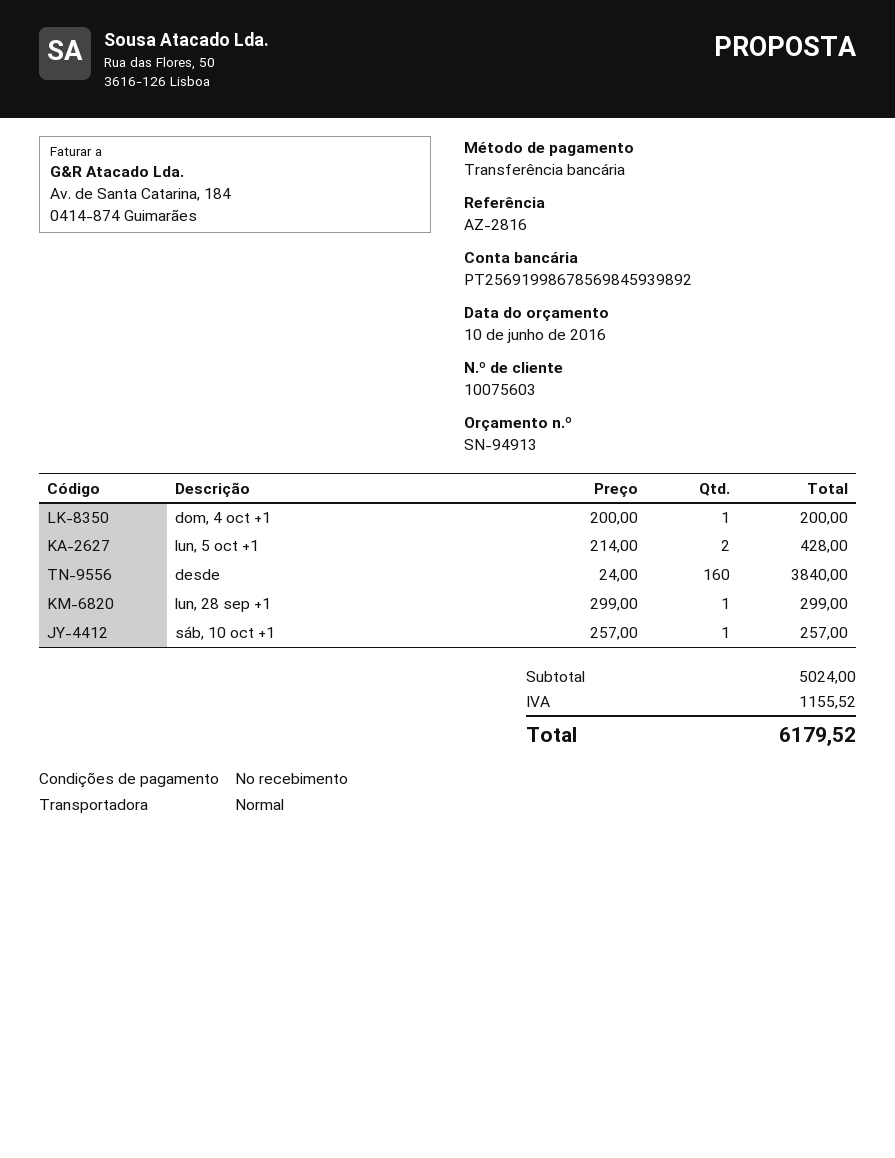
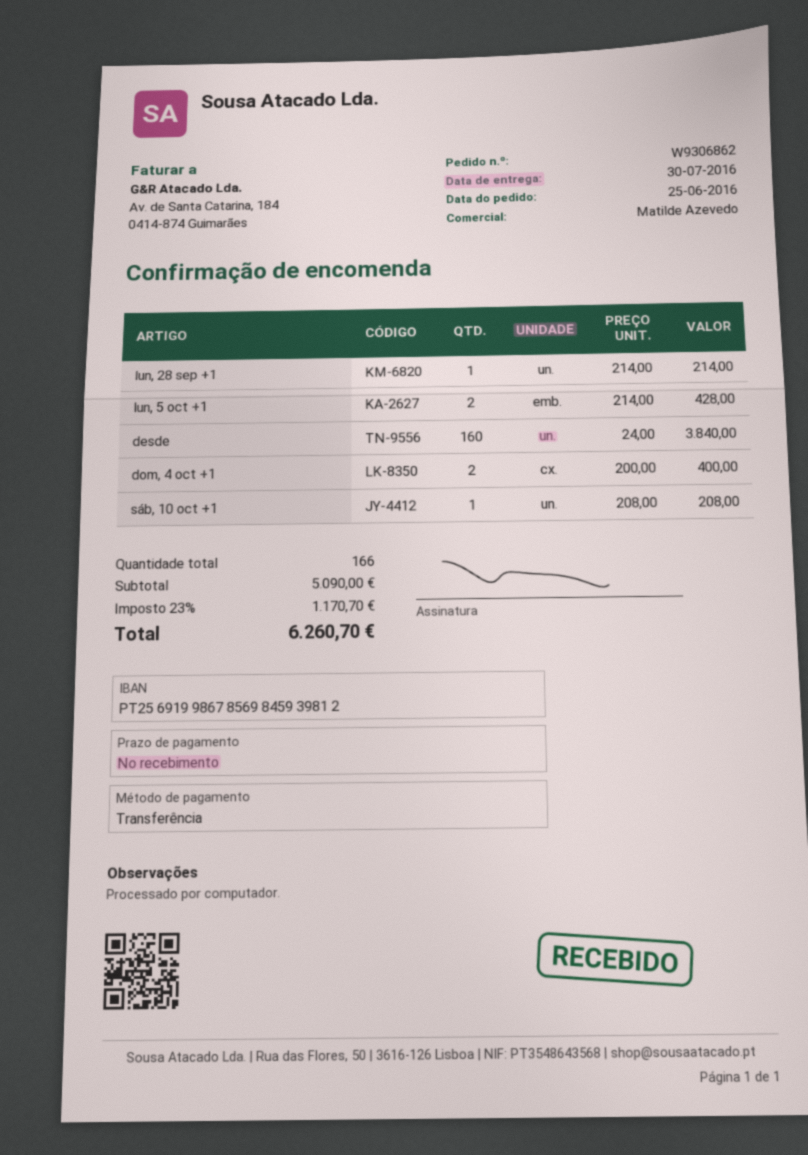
bank account: PT25691998678569845939892 -> PT25691998678569845939812
dom, 4 oct +1: 1 x 200.00 = 200.00 -> 2 x 200.00 = 400.00
lun, 28 sep +1: 1 x 299.00 = 299.00 -> 1 x 214.00 = 214.00
sáb, 10 oct +1: 1 x 257.00 = 257.00 -> 1 x 208.00 = 208.00
subtotal: 5024.00 -> 5090.00
tax: 1155.52 -> 1170.70
total: 6179.52 -> 6260.70

